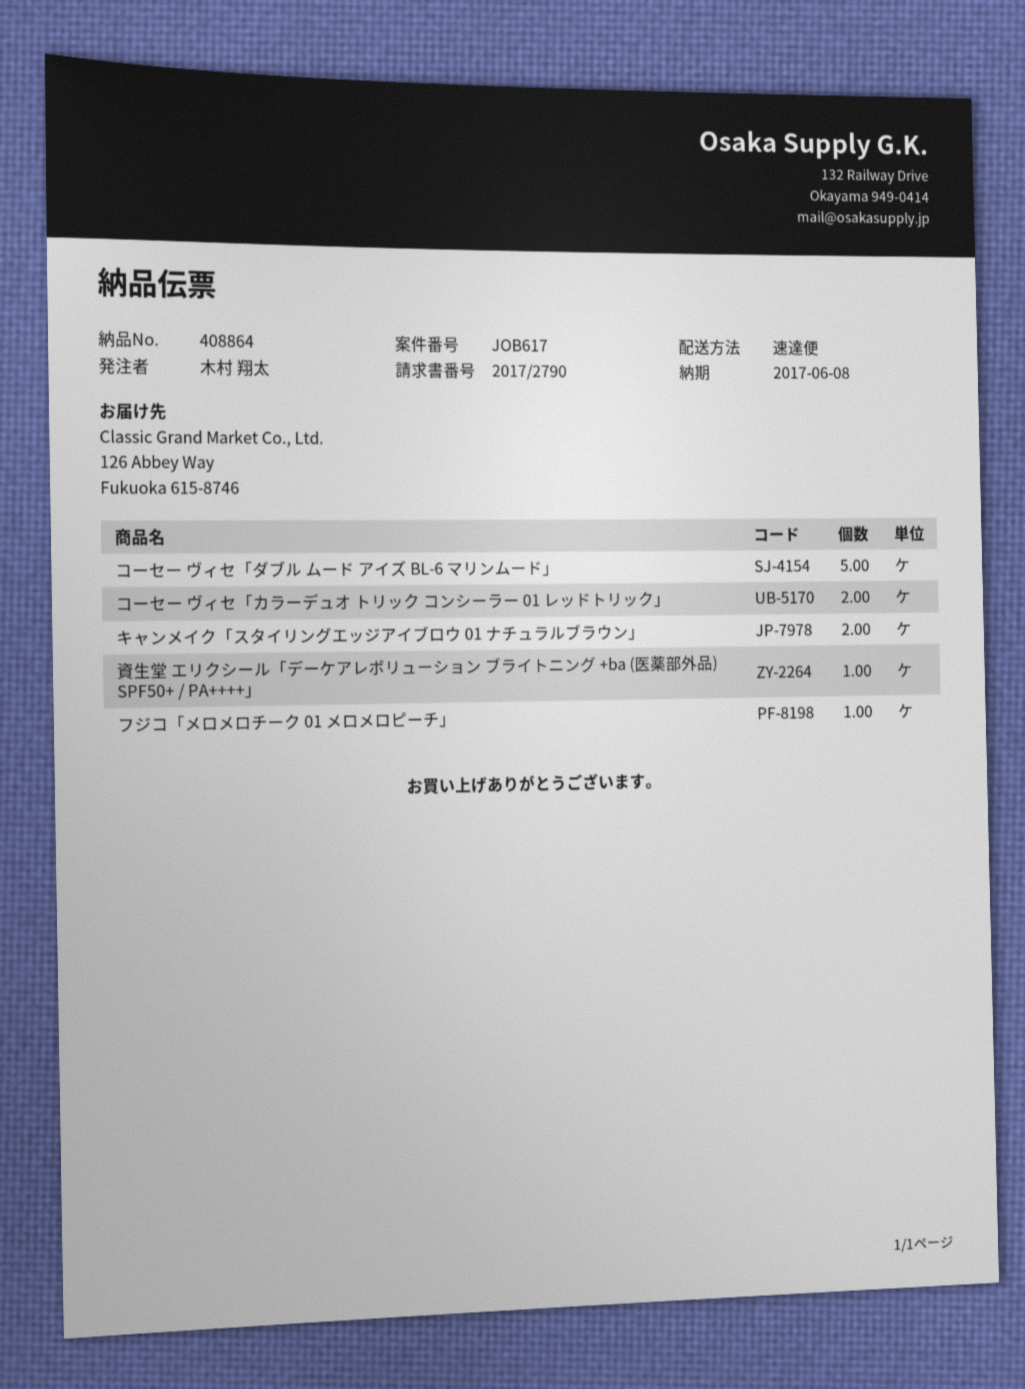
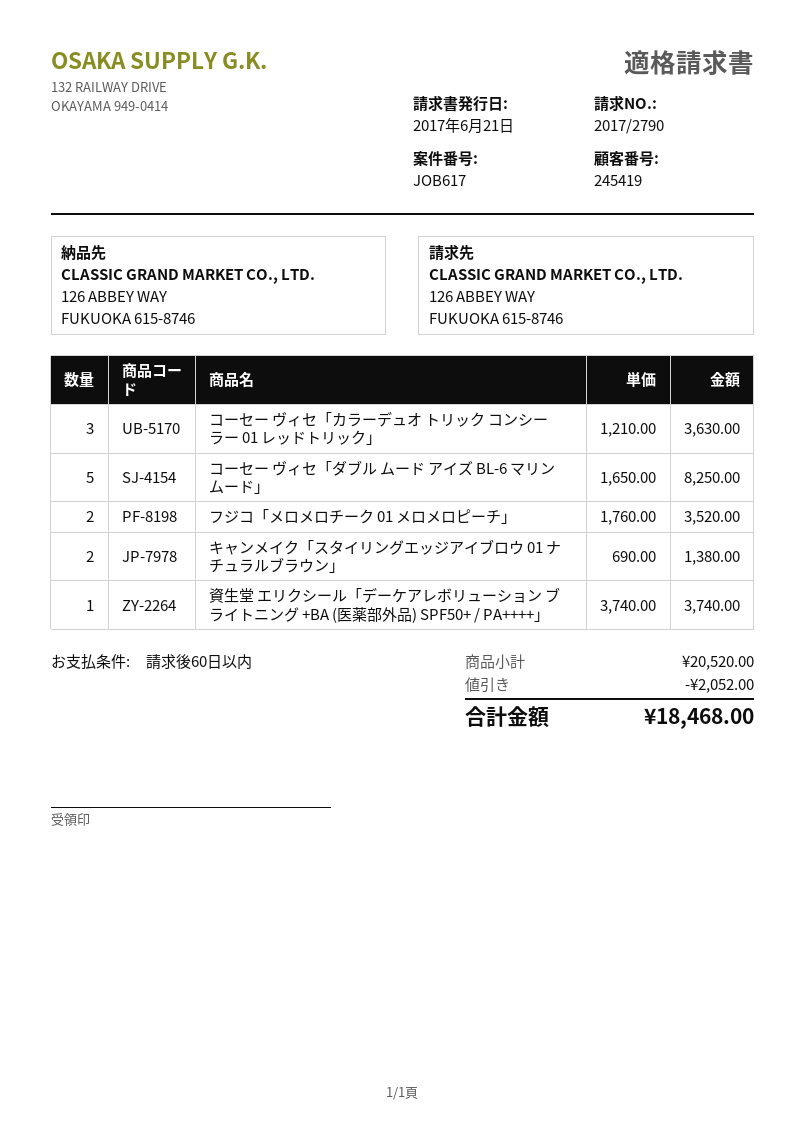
コーセー ヴィセ「カラーデュオ トリック コンシーラー 01 レッドトリック」: 2 -> 3
フジコ「メロメロチーク 01 メロメロピーチ」: 1 -> 2

